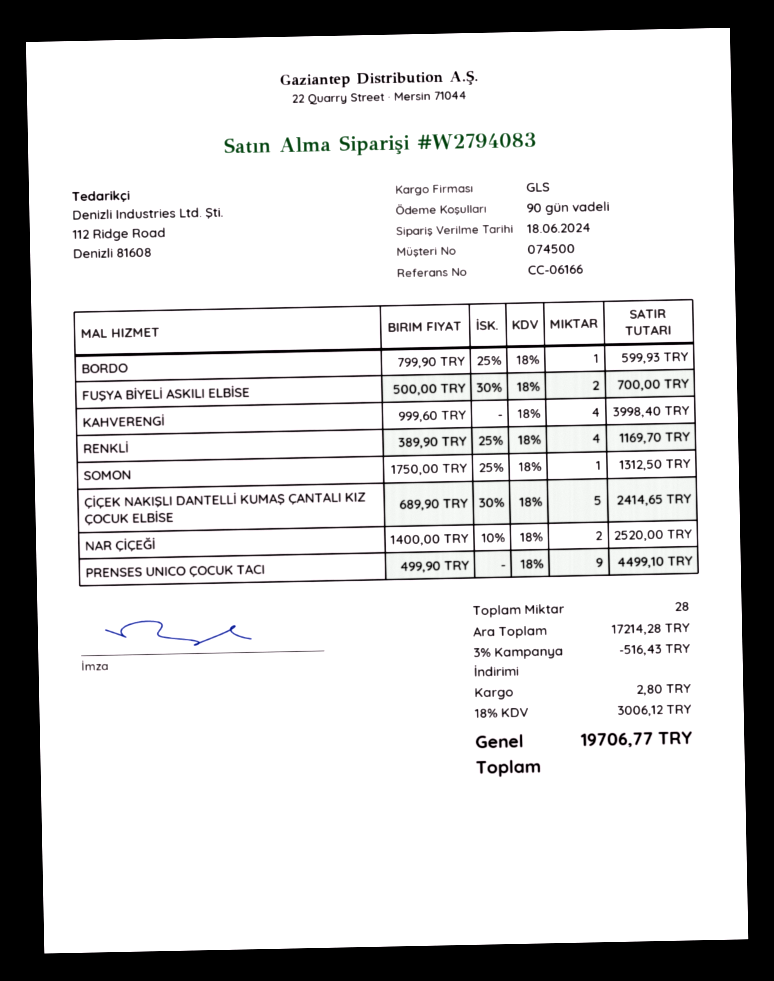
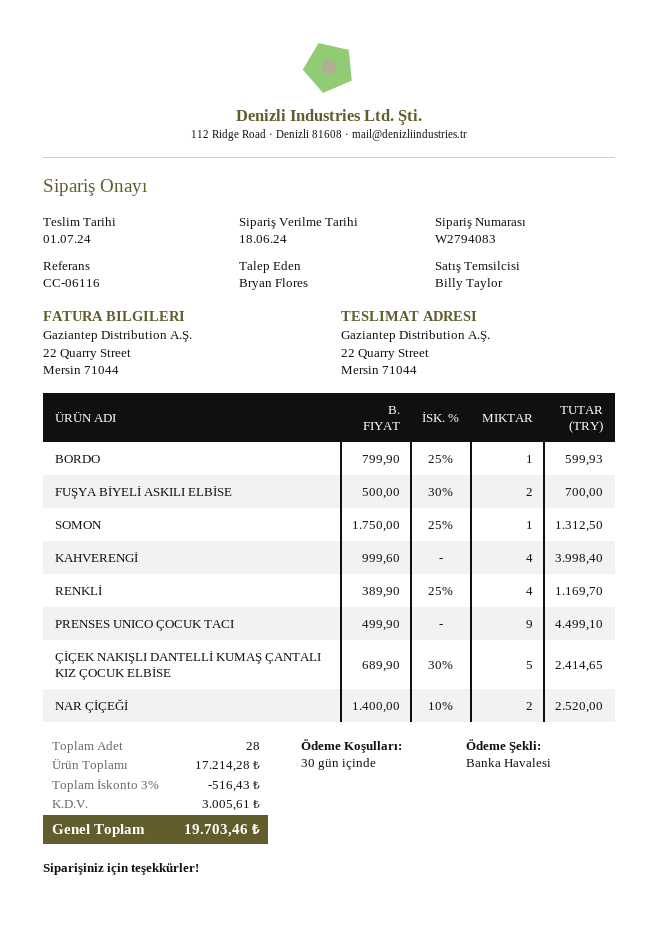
payment terms: 90 days -> 30 days
reference: CC-06166 -> CC-06116
shipping: 2.80 -> none
tax: 3006.12 -> 3005.61
total: 19706.77 -> 19703.46

